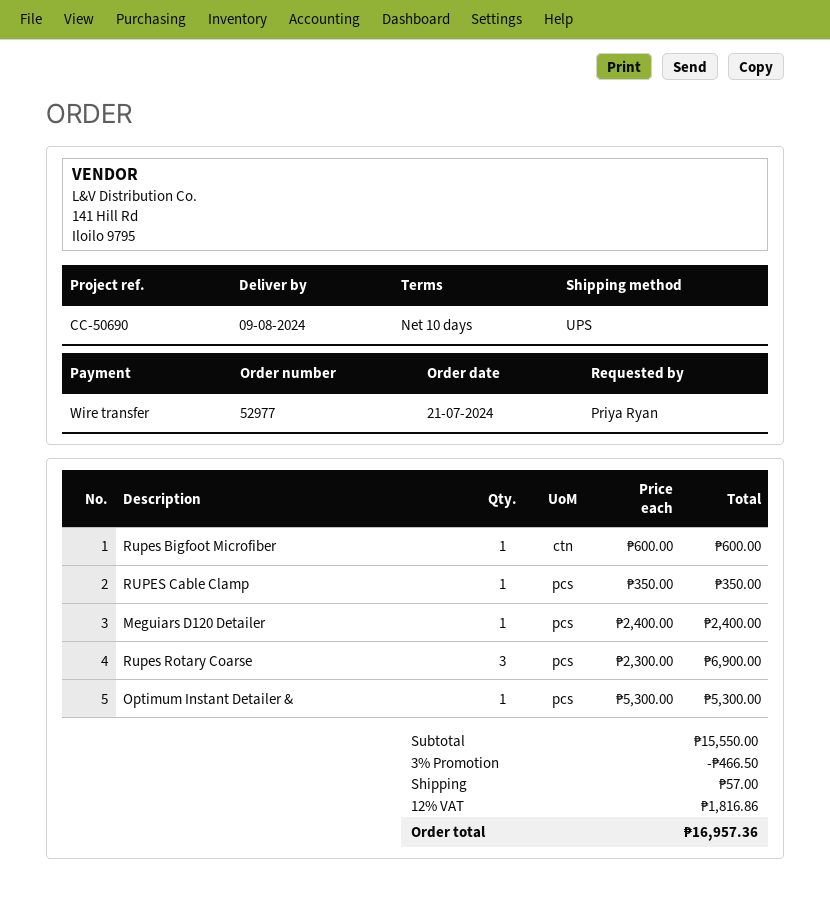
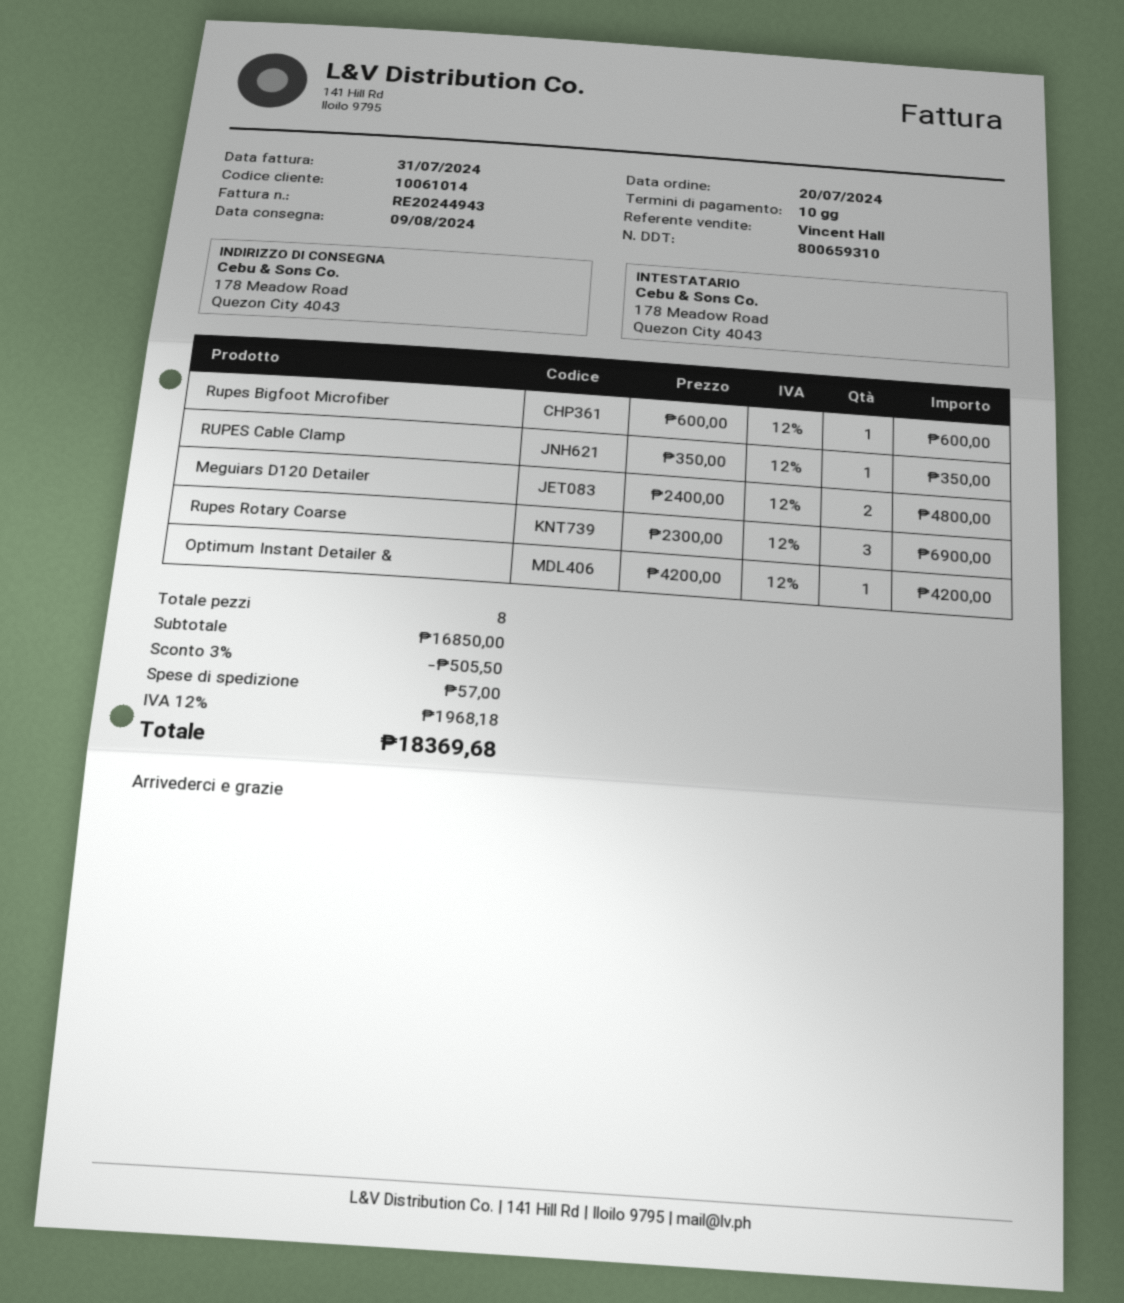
order date: 2024-07-21 -> 2024-07-20
Meguiars D120 Detailer: 1 x 2400.00 = 2400.00 -> 2 x 2400.00 = 4800.00
Optimum Instant Detailer &: 1 x 5300.00 = 5300.00 -> 1 x 4200.00 = 4200.00
subtotal: 15550.00 -> 16850.00
discount: 3% = 466.50 -> 3% = 505.50
tax: 12% = 1816.86 -> 12% = 1968.18
total: 16957.36 -> 18369.68

